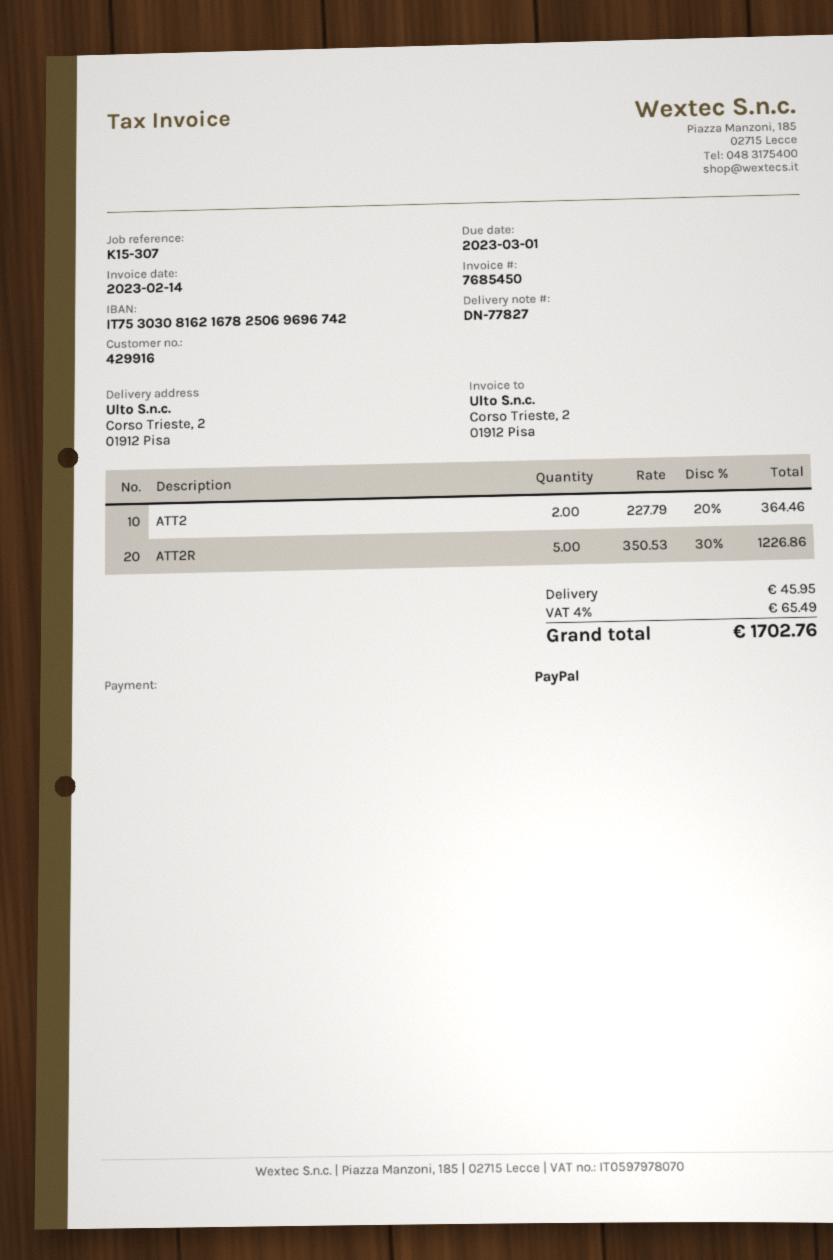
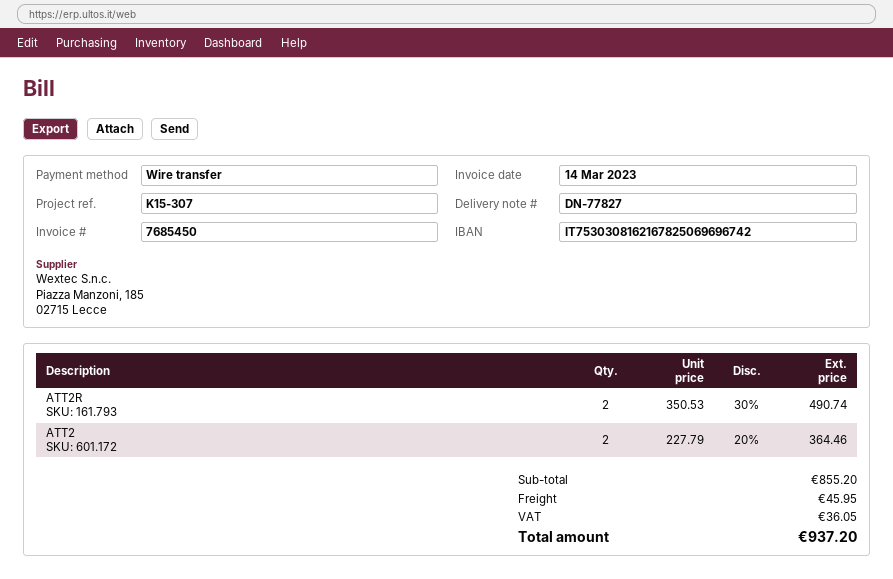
invoice date: 2023-02-14 -> 2023-03-14
payment method: PayPal -> bank transfer
ATT2R: 5 x 350.53 - 30% = 1226.86 -> 2 x 350.53 - 30% = 490.74
tax: 65.49 -> 36.05
total: 1702.76 -> 937.20

